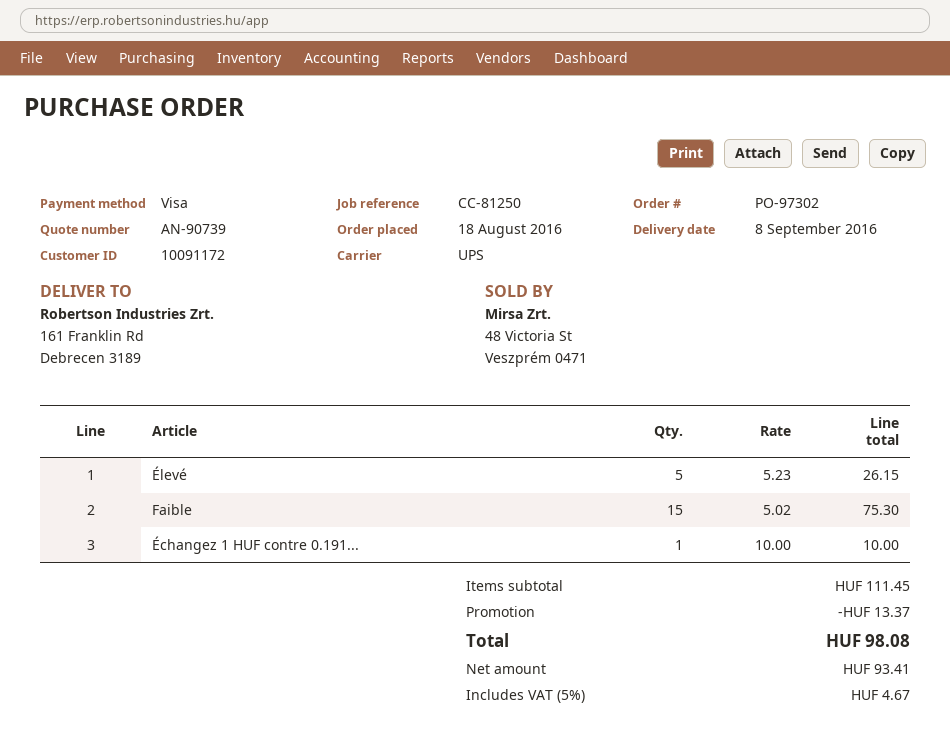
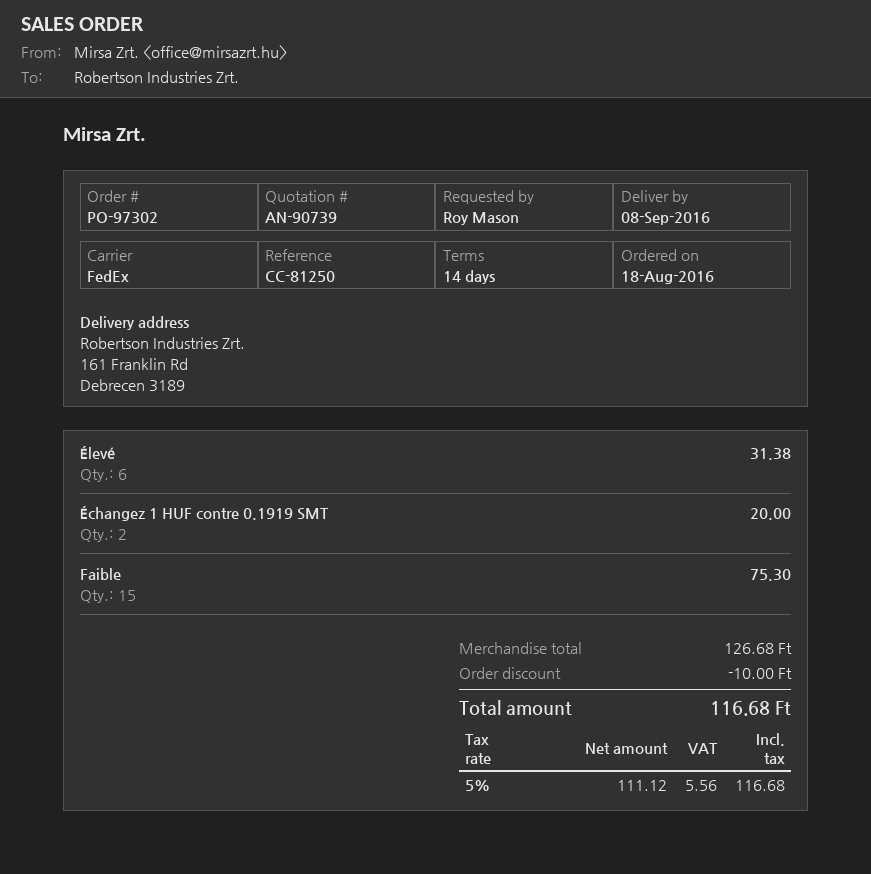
shipping method: UPS -> FedEx
Élevé: 5 for 26.15 -> 6 for 31.38
Échangez 1 HUF contre 0.191...: 1 for 10.00 -> 2 for 20.00
subtotal: 111.45 -> 126.68
discount: 13.37 -> 10.00
net: 93.41 -> 111.12
tax: 5% = 4.67 -> 5% = 5.56
total: 98.08 -> 116.68

